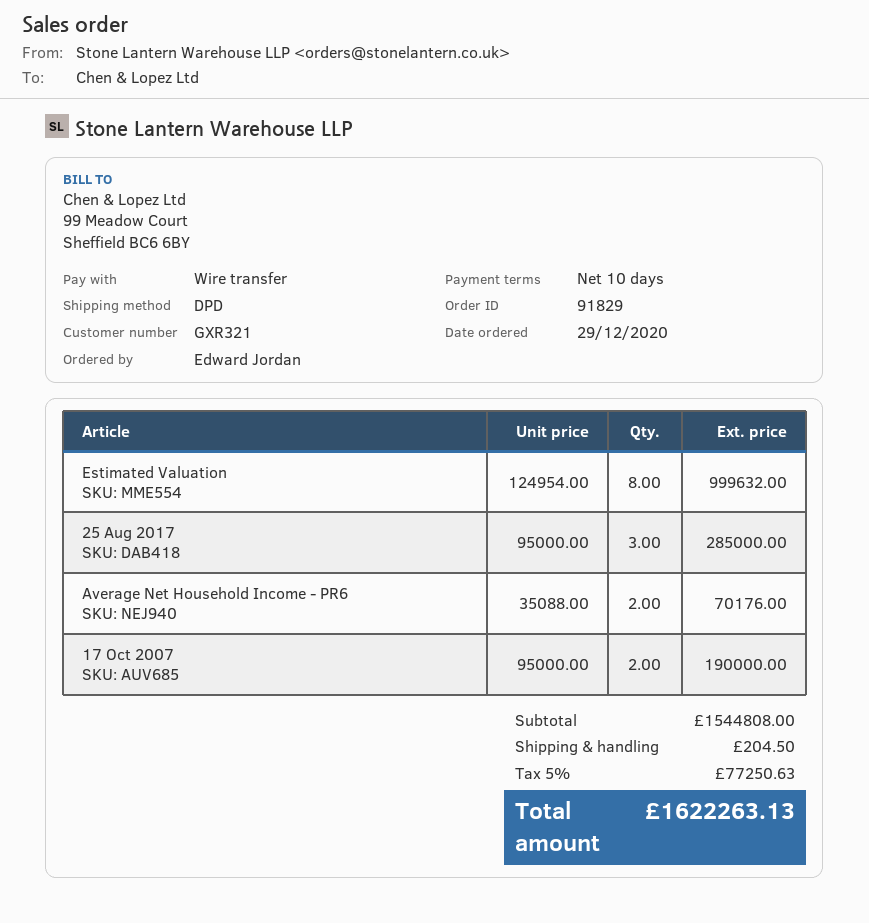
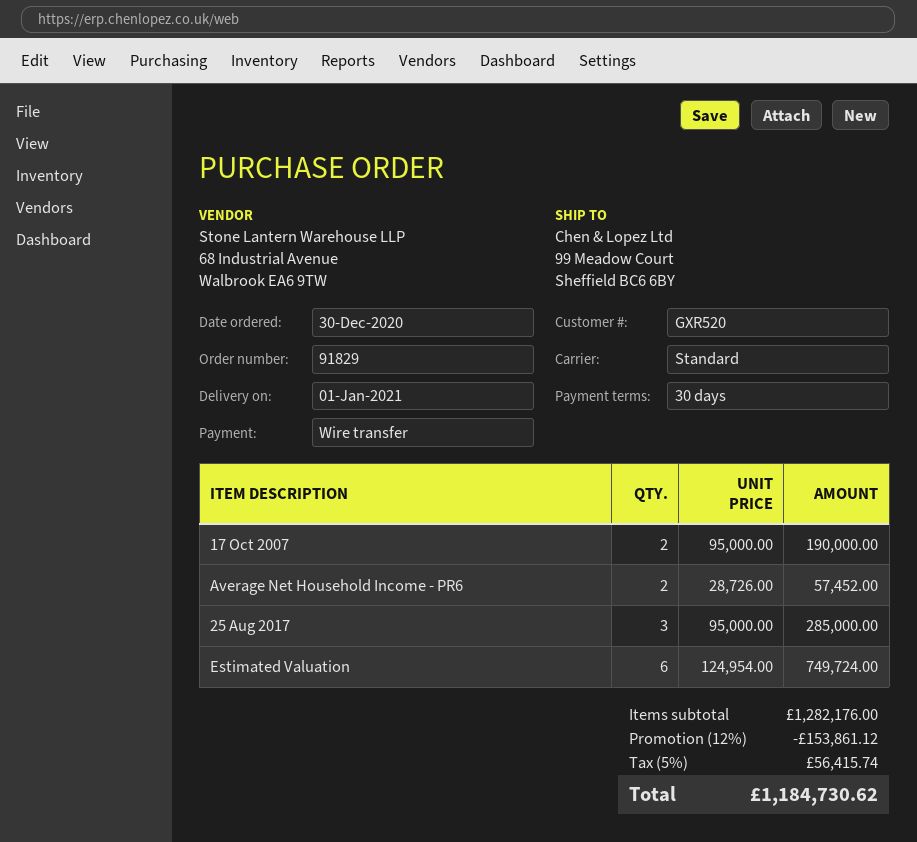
order date: 2020-12-29 -> 2020-12-30
payment terms: 10 days -> 30 days
customer number: GXR321 -> GXR520
shipping method: DPD -> standard
Estimated Valuation: 8 x 124954.00 = 999632.00 -> 6 x 124954.00 = 749724.00
Average Net Household Income - PR6: 2 x 35088.00 = 70176.00 -> 2 x 28726.00 = 57452.00
subtotal: 1544808.00 -> 1282176.00
discount: none -> 12% = 153861.12
shipping: 204.50 -> none
tax: 5% = 77250.63 -> 5% = 56415.74
total: 1622263.13 -> 1184730.62

